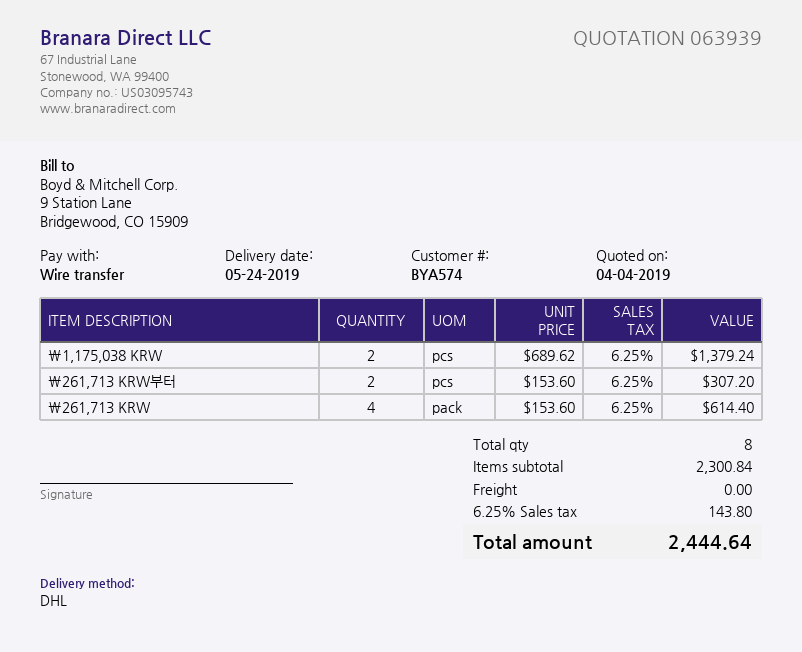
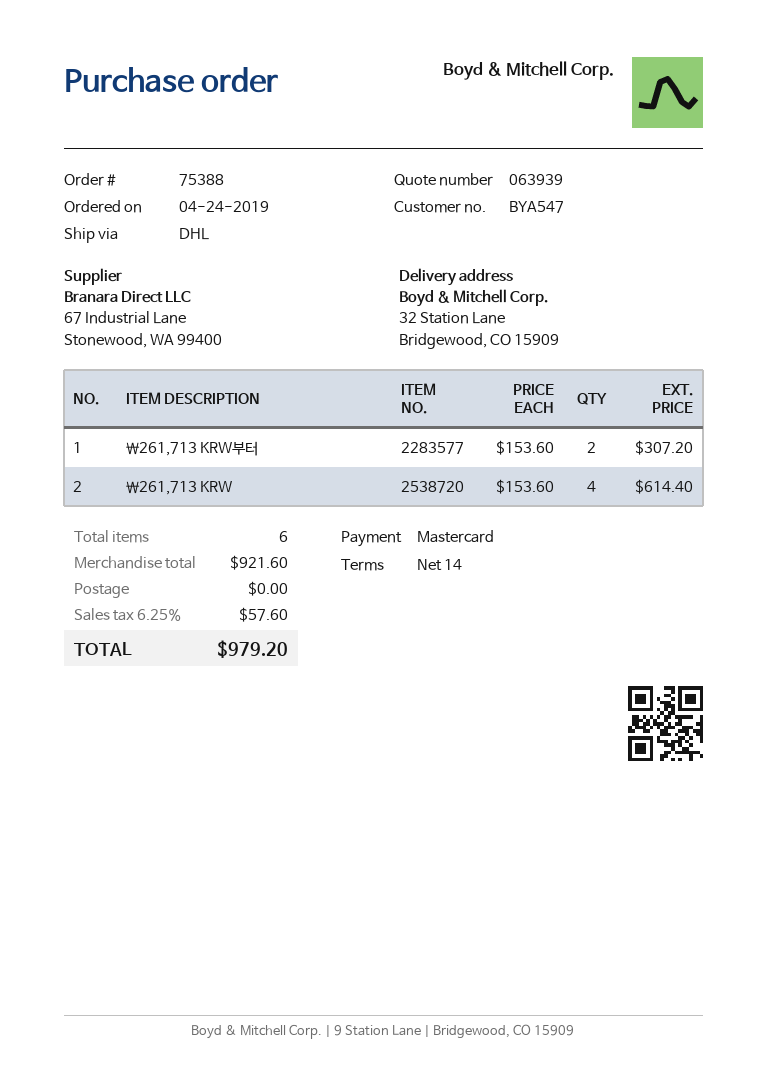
customer number: BYA574 -> BYA547
payment method: bank transfer -> Mastercard
₩1,175,038 KRW: 2 x 689.62 = 1379.24 -> none
total quantity: 8 -> 6
subtotal: 2300.84 -> 921.60
tax: 6.25% = 143.80 -> 6.25% = 57.60
total: 2444.64 -> 979.20

